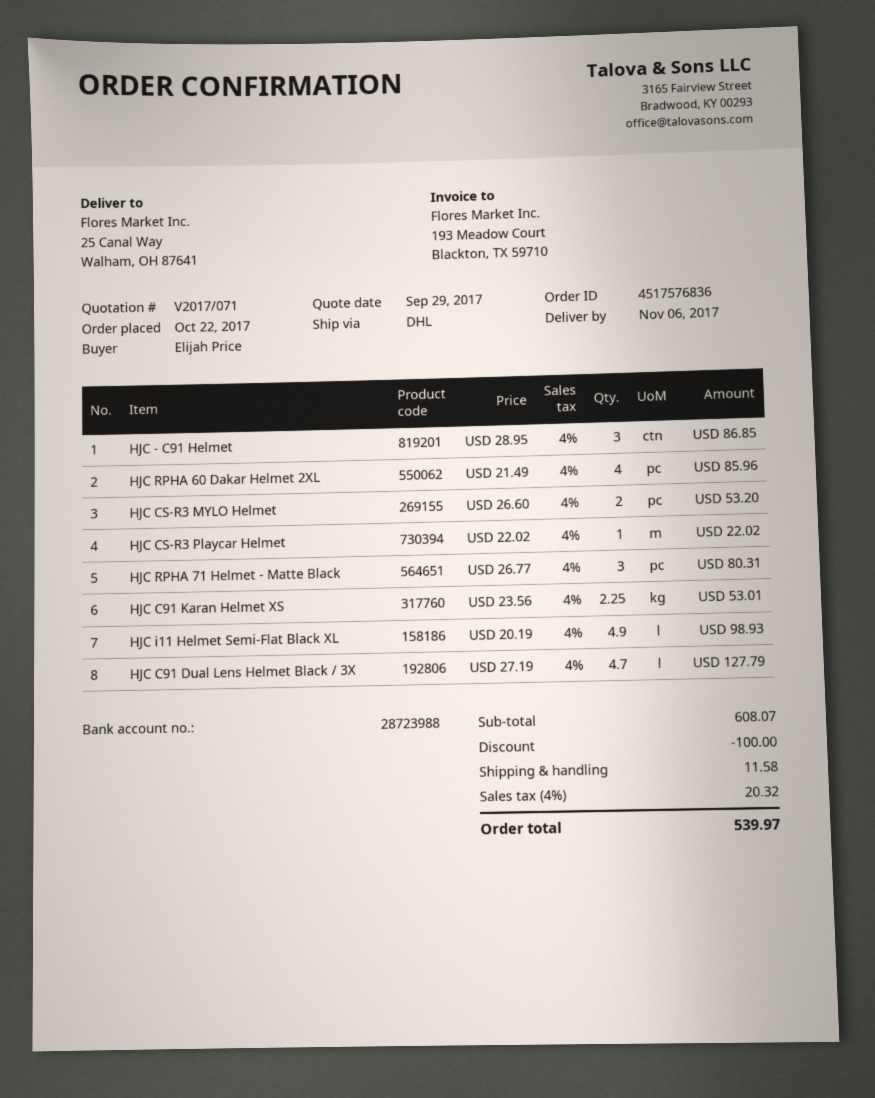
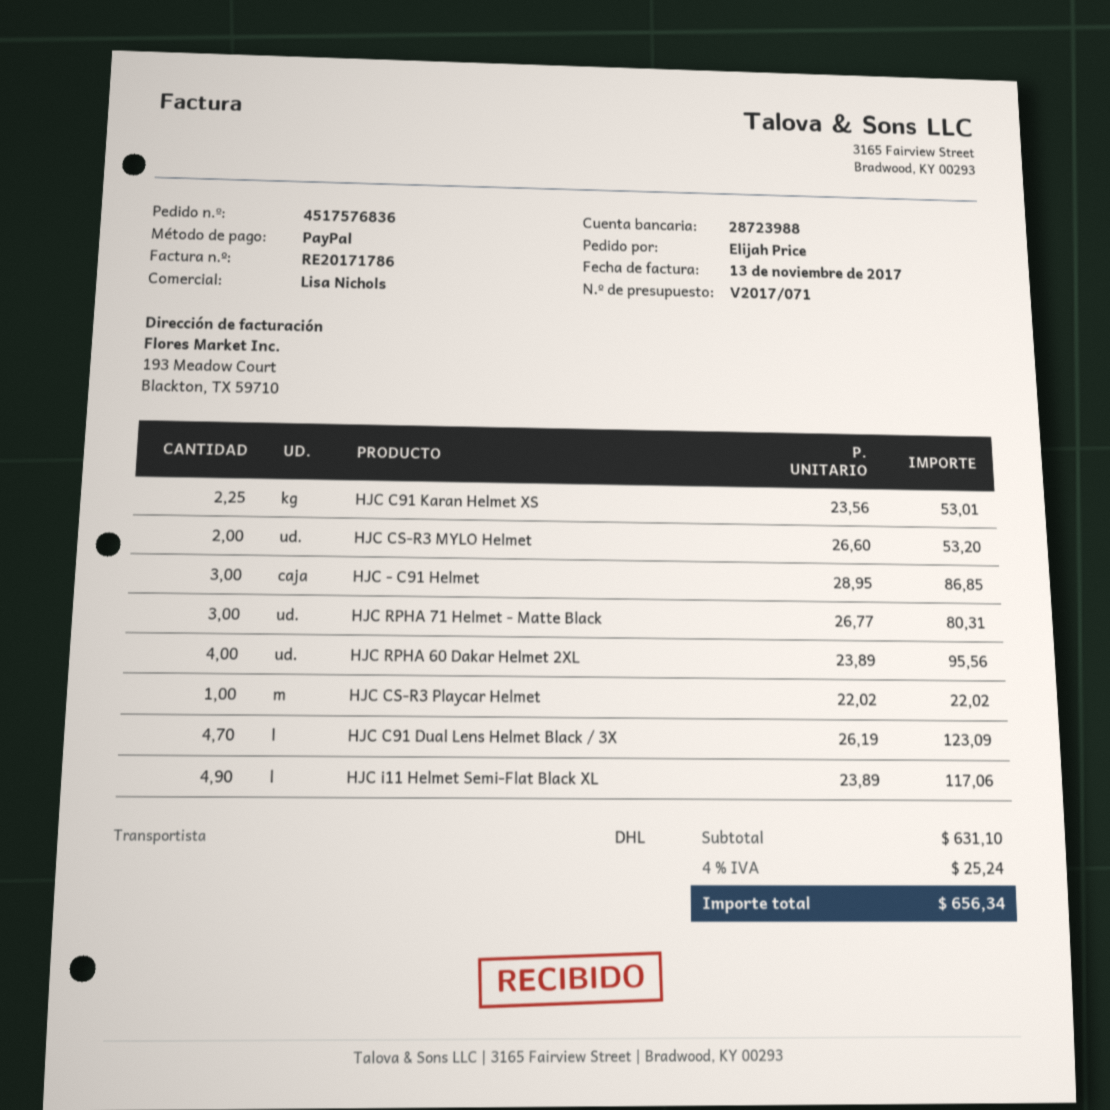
HJC RPHA 60 Dakar Helmet 2XL: 4 x 21.49 = 85.96 -> 4 x 23.89 = 95.56
HJC i11 Helmet Semi-Flat Black XL: 4.9 x 20.19 = 98.93 -> 4.9 x 23.89 = 117.06
HJC C91 Dual Lens Helmet Black / 3X: 4.7 x 27.19 = 127.79 -> 4.7 x 26.19 = 123.09
subtotal: 608.07 -> 631.10
discount: 100.00 -> none
shipping: 11.58 -> none
tax: 4% = 20.32 -> 4% = 25.24
total: 539.97 -> 656.34

